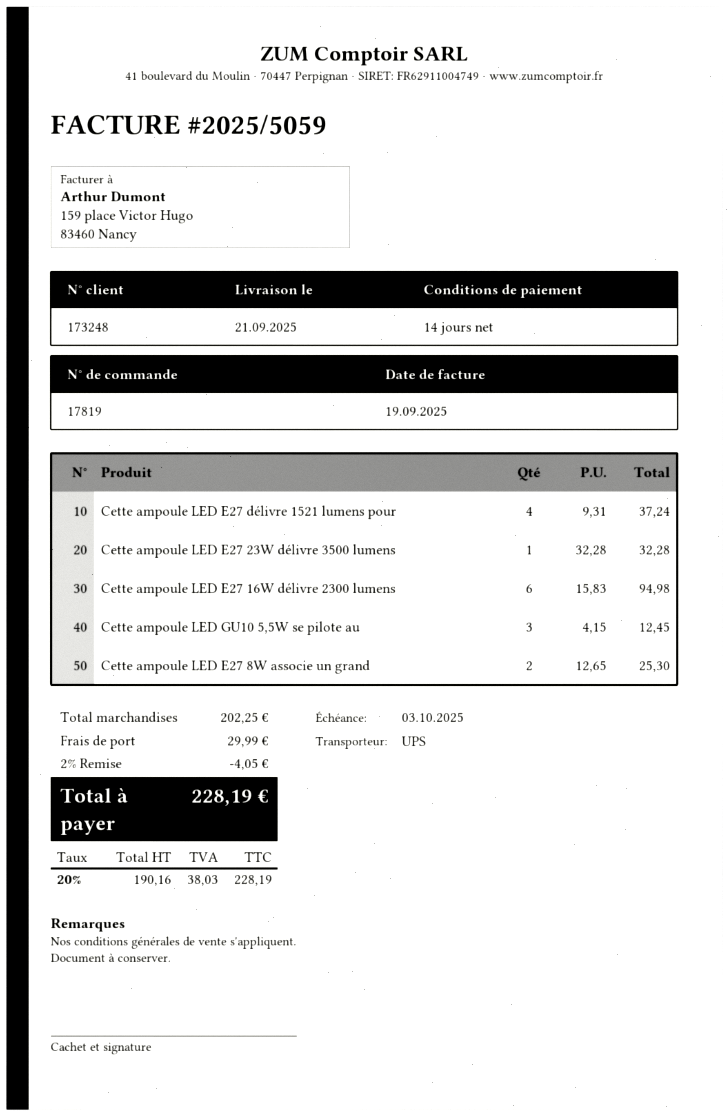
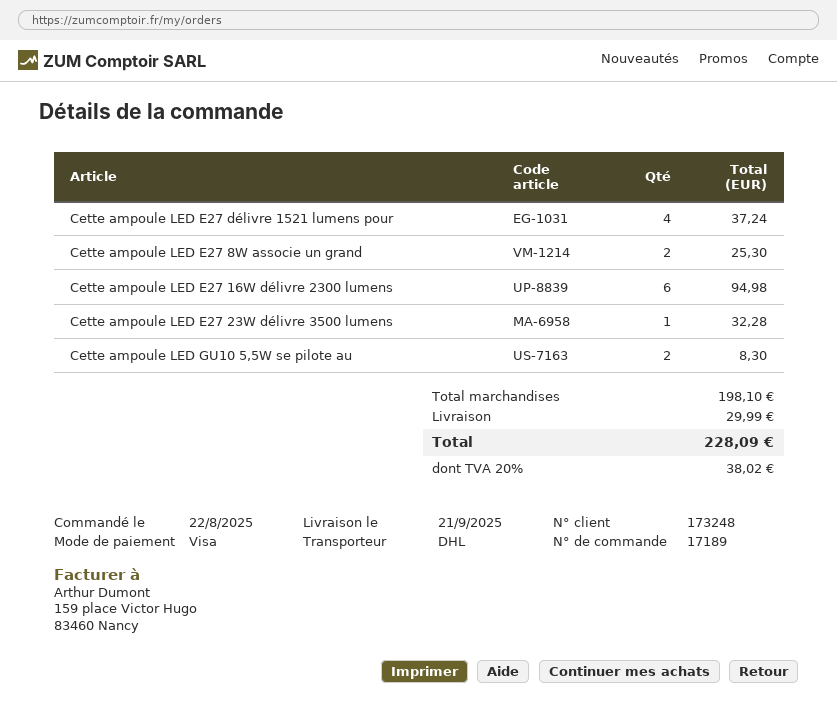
order number: 17819 -> 17189
shipping method: UPS -> DHL
Cette ampoule LED GU10 5,5W se pilote au: 3 for 12.45 -> 2 for 8.30
subtotal: 202.25 -> 198.10
discount: 2% = 4.05 -> none
tax: 20% = 38.03 -> 20% = 38.02
total: 228.19 -> 228.09

